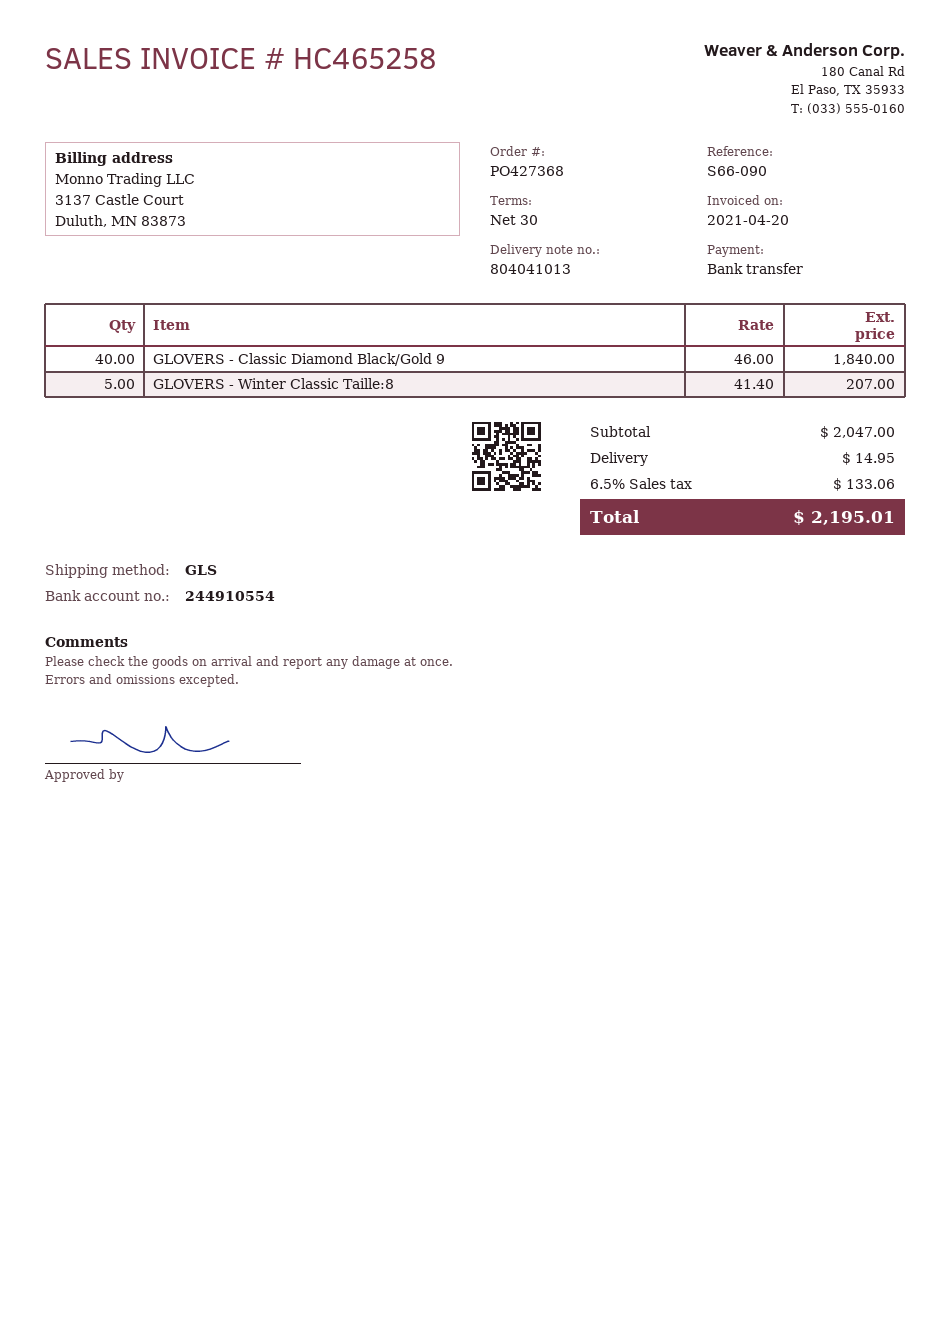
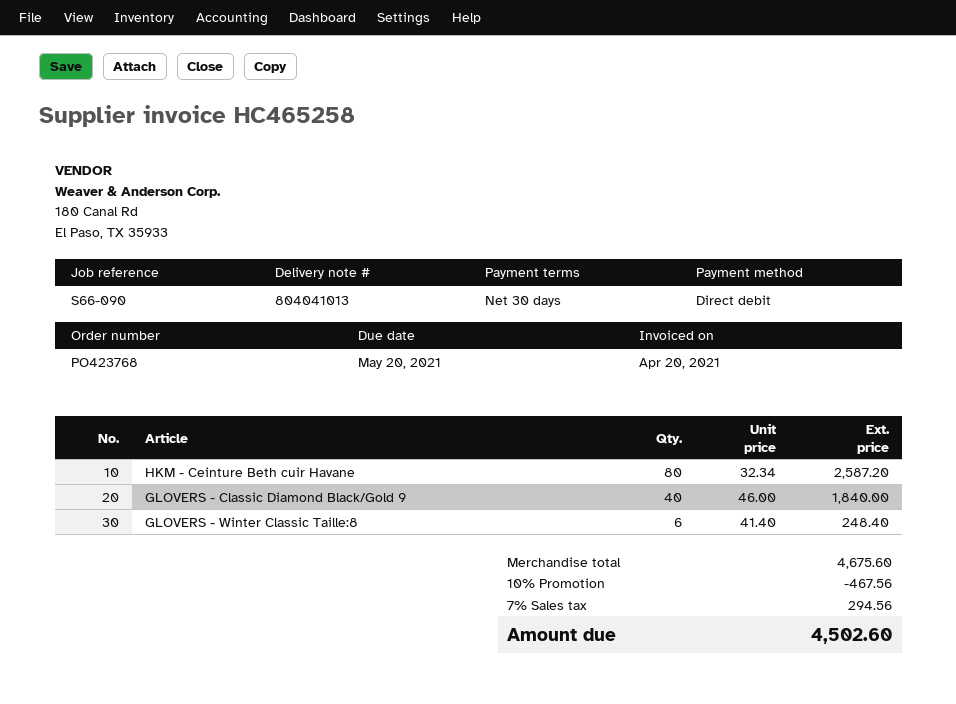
order number: PO427368 -> PO423768
payment method: bank transfer -> direct debit
GLOVERS - Winter Classic Taille:8: 5 x 41.40 = 207.00 -> 6 x 41.40 = 248.40
HKM - Ceinture Beth cuir Havane: none -> 80 x 32.34 = 2587.20
subtotal: 2047.00 -> 4675.60
discount: none -> 10% = 467.56
shipping: 14.95 -> none
tax: 6.5% = 133.06 -> 7% = 294.56
total: 2195.01 -> 4502.60

